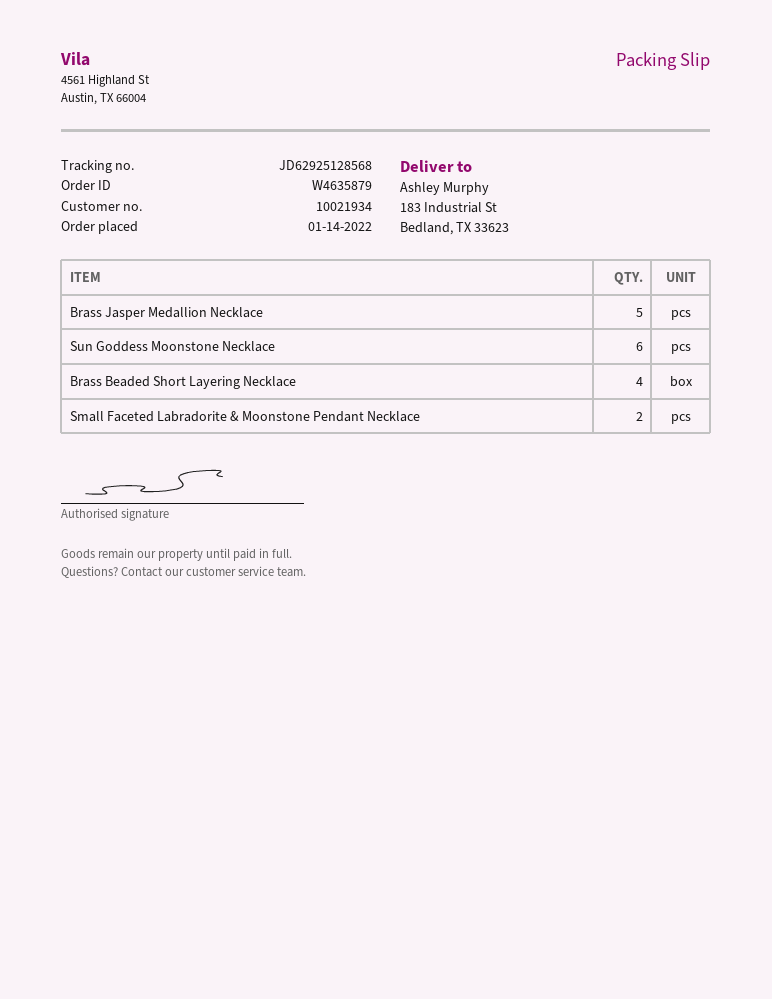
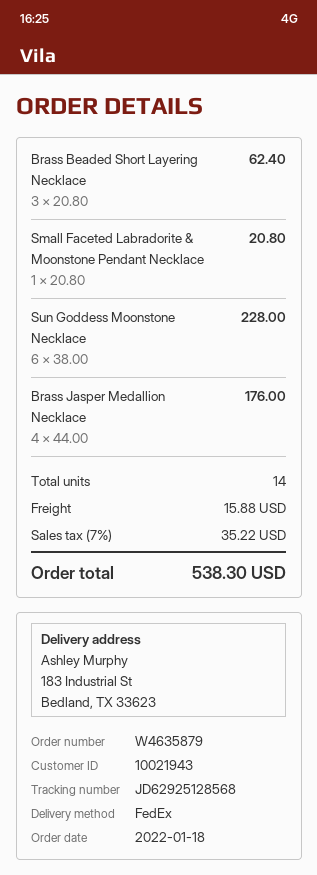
order date: 2022-01-14 -> 2022-01-18
customer number: 10021934 -> 10021943
Brass Jasper Medallion Necklace: 5 -> 4
Brass Beaded Short Layering Necklace: 4 -> 3
Small Faceted Labradorite & Moonstone Pendant Necklace: 2 -> 1

